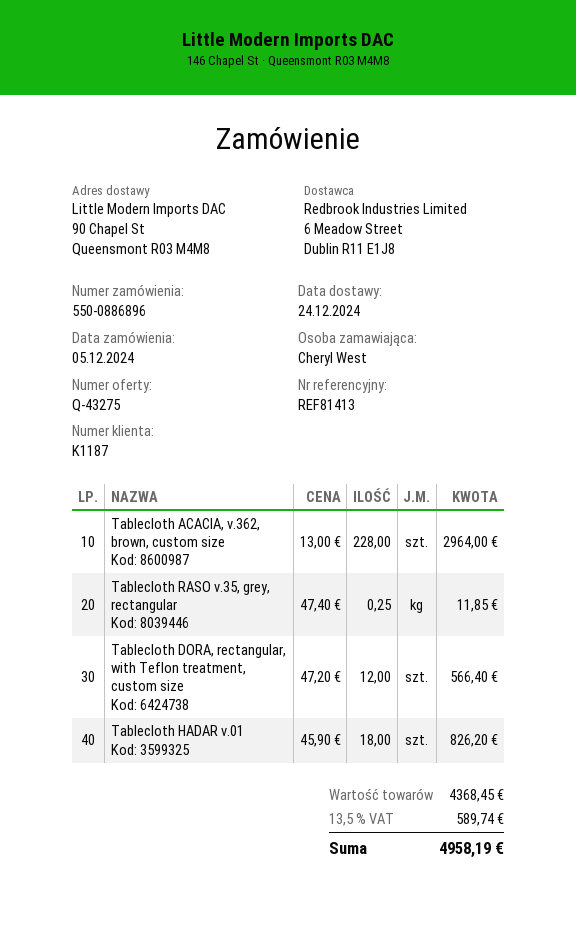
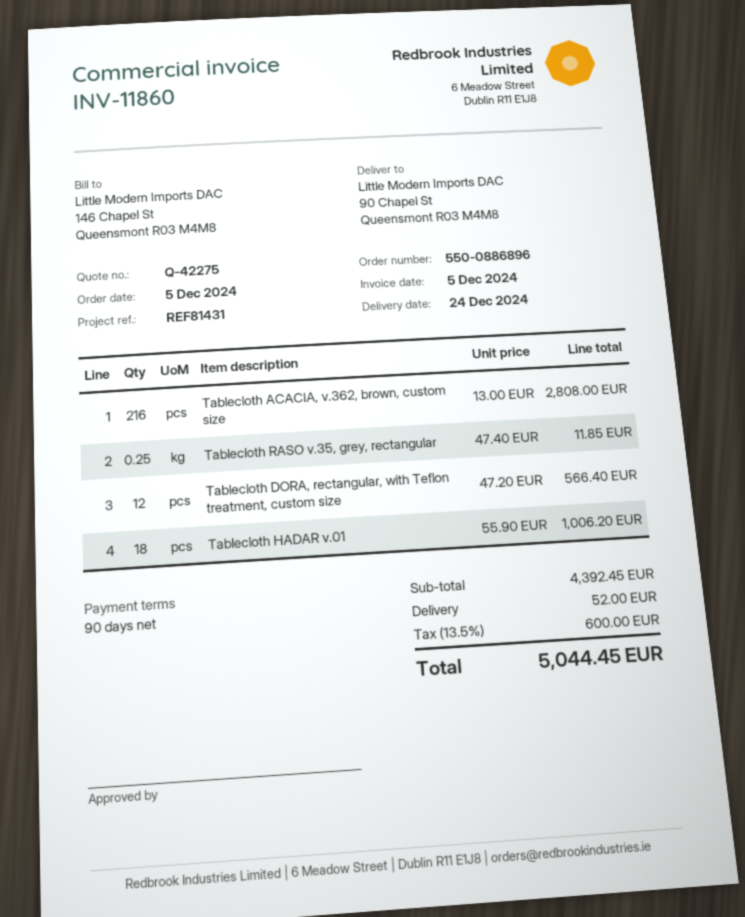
quote number: Q-43275 -> Q-42275
reference: REF81413 -> REF81431
Tablecloth ACACIA, v.362, brown, custom size: 228 x 13.00 = 2964.00 -> 216 x 13.00 = 2808.00
Tablecloth HADAR v.01: 18 x 45.90 = 826.20 -> 18 x 55.90 = 1006.20
subtotal: 4368.45 -> 4392.45
shipping: none -> 52.00
tax: 13.5% = 589.74 -> 13.5% = 600.00
total: 4958.19 -> 5044.45

